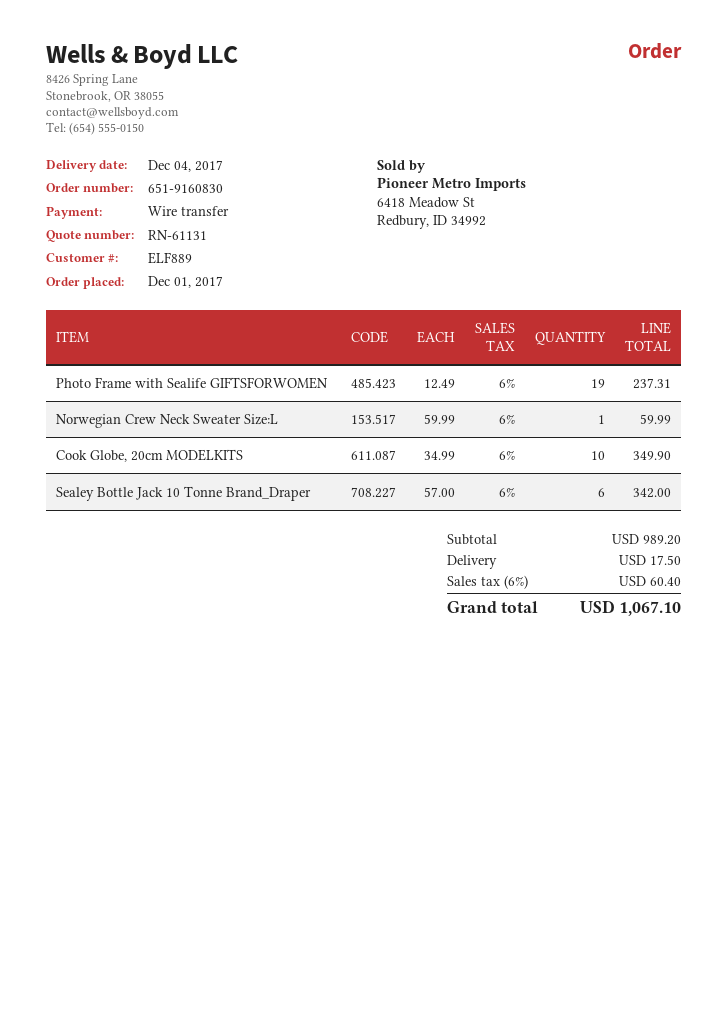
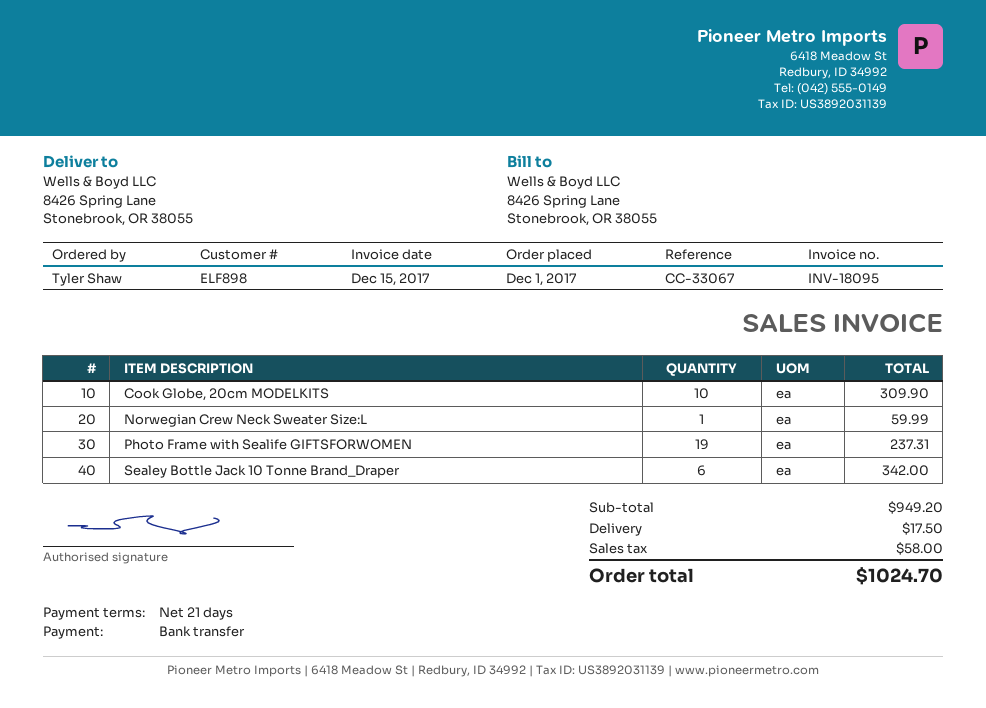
customer number: ELF889 -> ELF898
Cook Globe, 20cm MODELKITS: 10 for 349.90 -> 10 for 309.90
subtotal: 989.20 -> 949.20
tax: 60.40 -> 58.00
total: 1067.10 -> 1024.70

